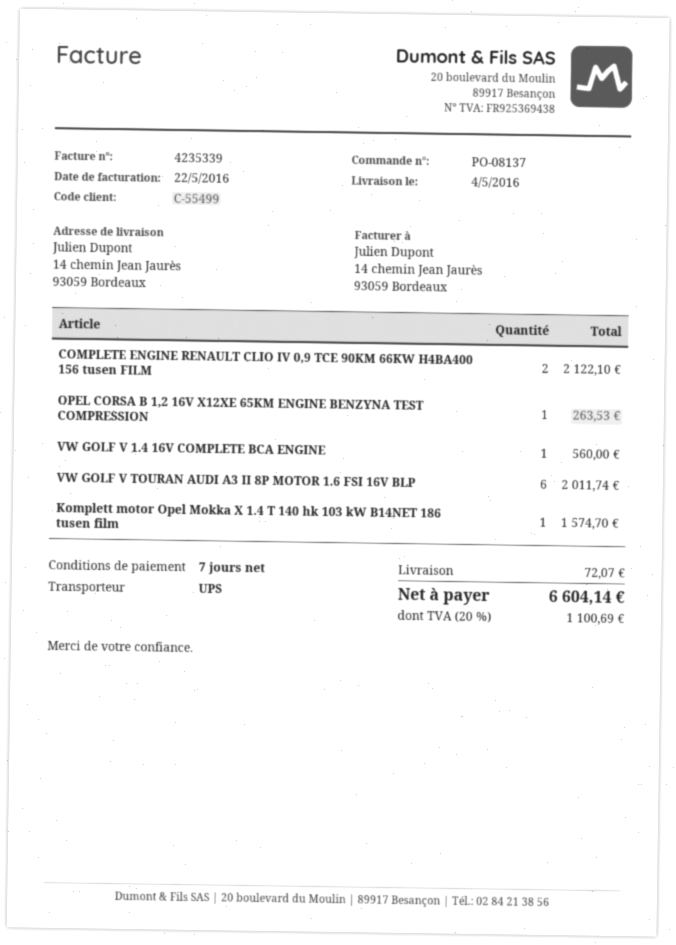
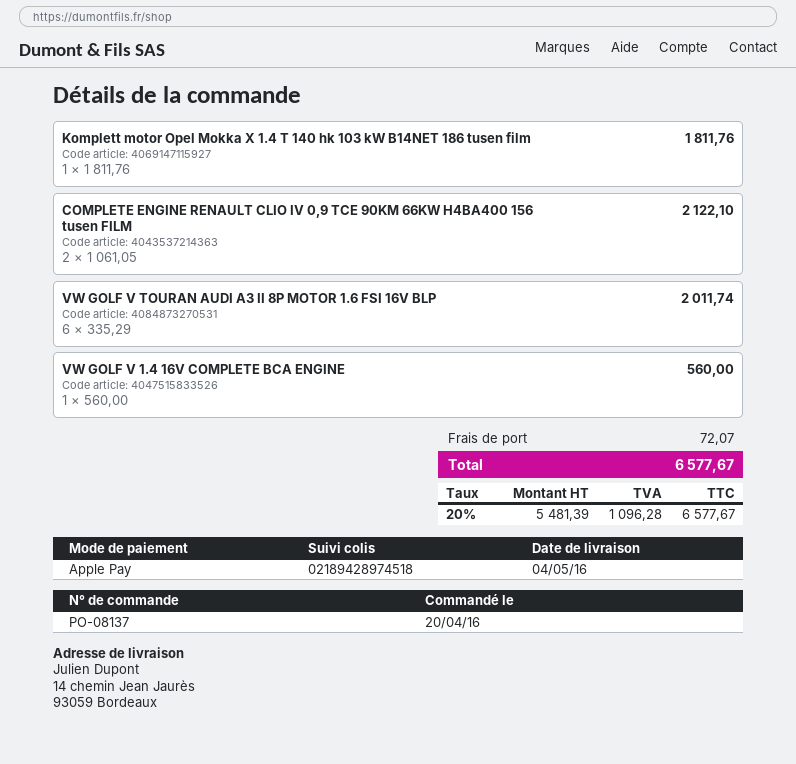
OPEL CORSA B 1,2 16V X12XE 65KM ENGINE BENZYNA TEST COMPRESSION: 1 for 263.53 -> none
Komplett motor Opel Mokka X 1.4 T 140 hk 103 kW B14NET 186 tusen film: 1 for 1574.70 -> 1 for 1811.76
tax: 20% = 1100.69 -> 20% = 1096.28
total: 6604.14 -> 6577.67

